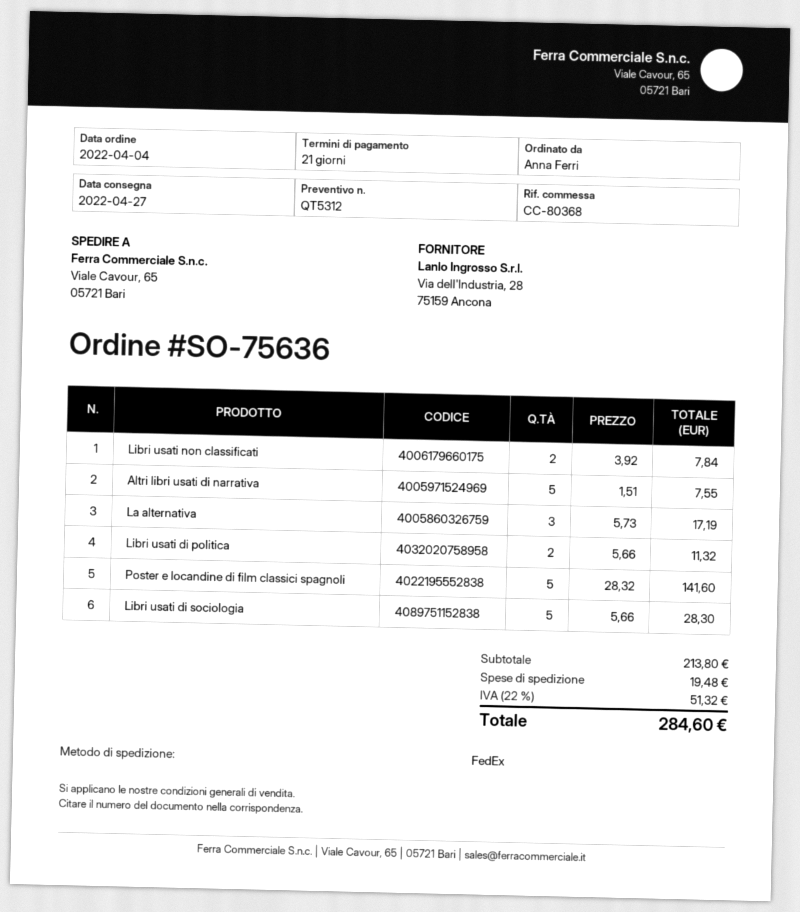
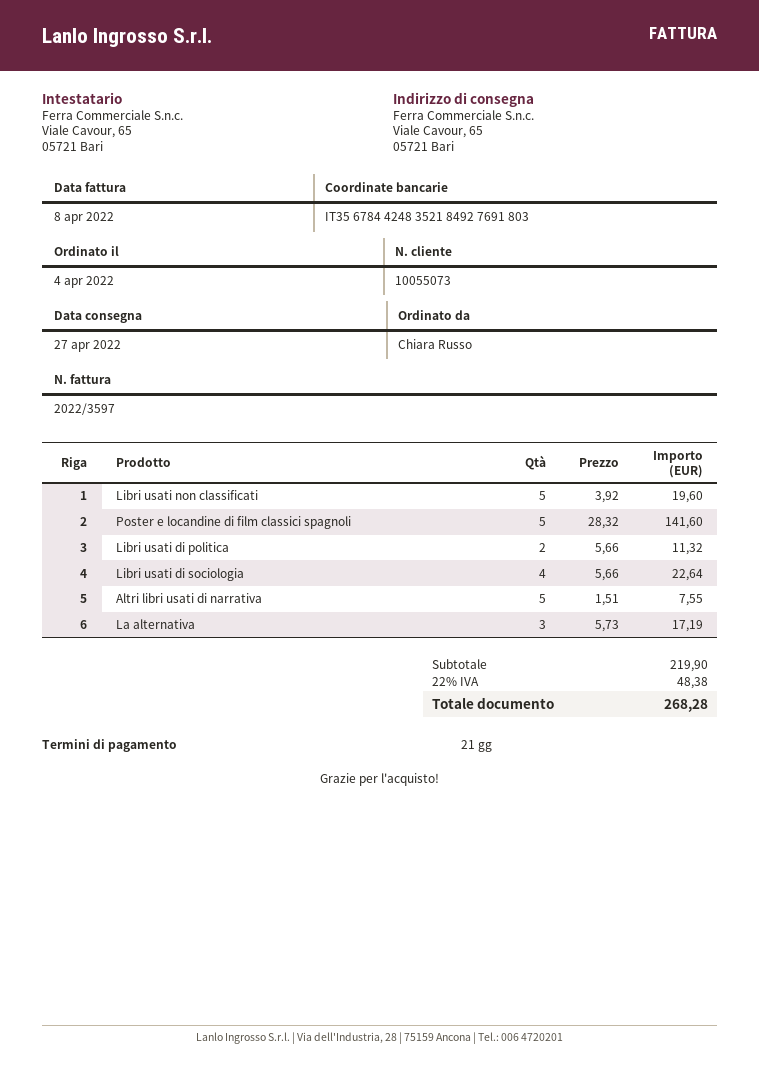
ordered by: Anna Ferri -> Chiara Russo
Libri usati non classificati: 2 x 3.92 = 7.84 -> 5 x 3.92 = 19.60
Libri usati di sociologia: 5 x 5.66 = 28.30 -> 4 x 5.66 = 22.64
subtotal: 213.80 -> 219.90
shipping: 19.48 -> none
tax: 22% = 51.32 -> 22% = 48.38
total: 284.60 -> 268.28

